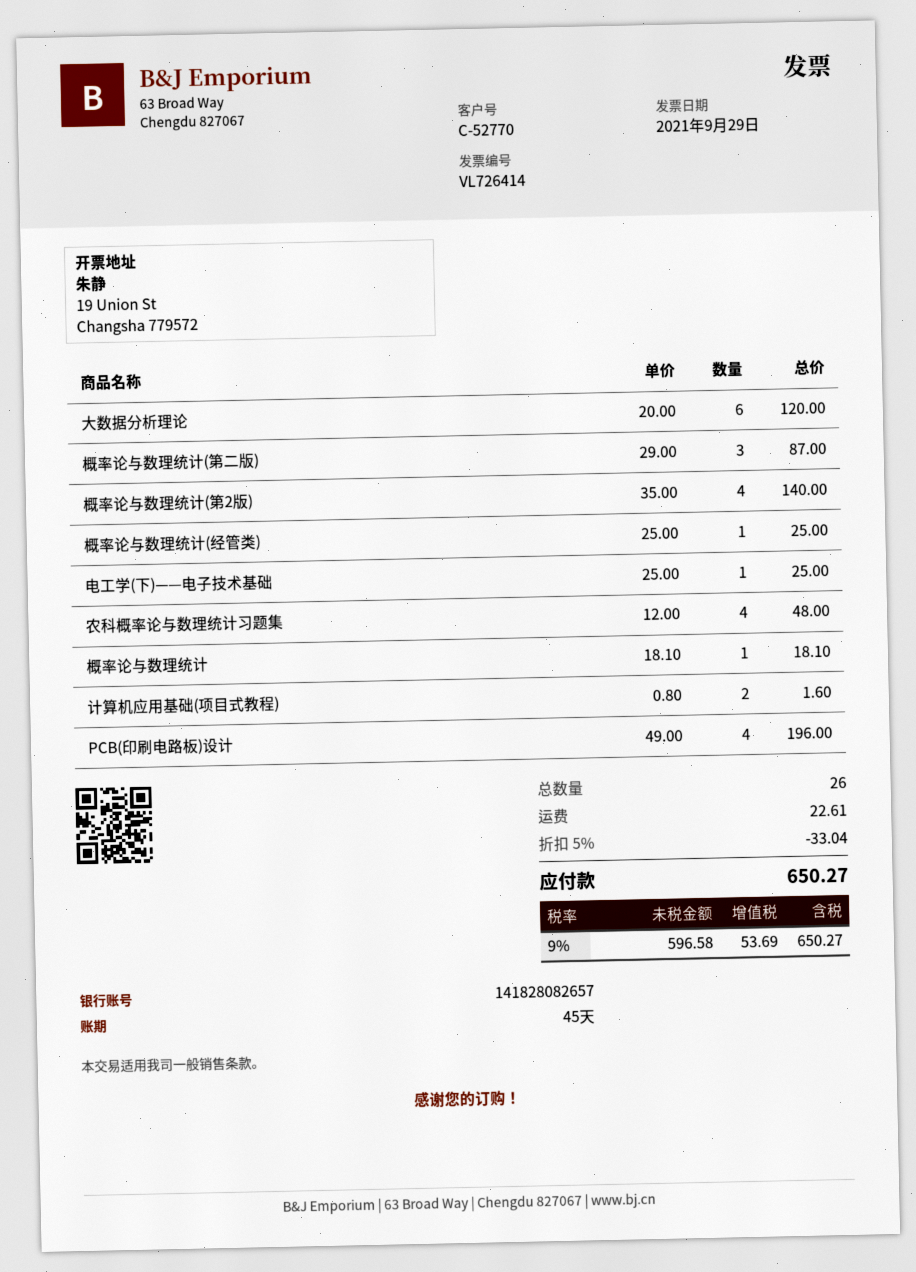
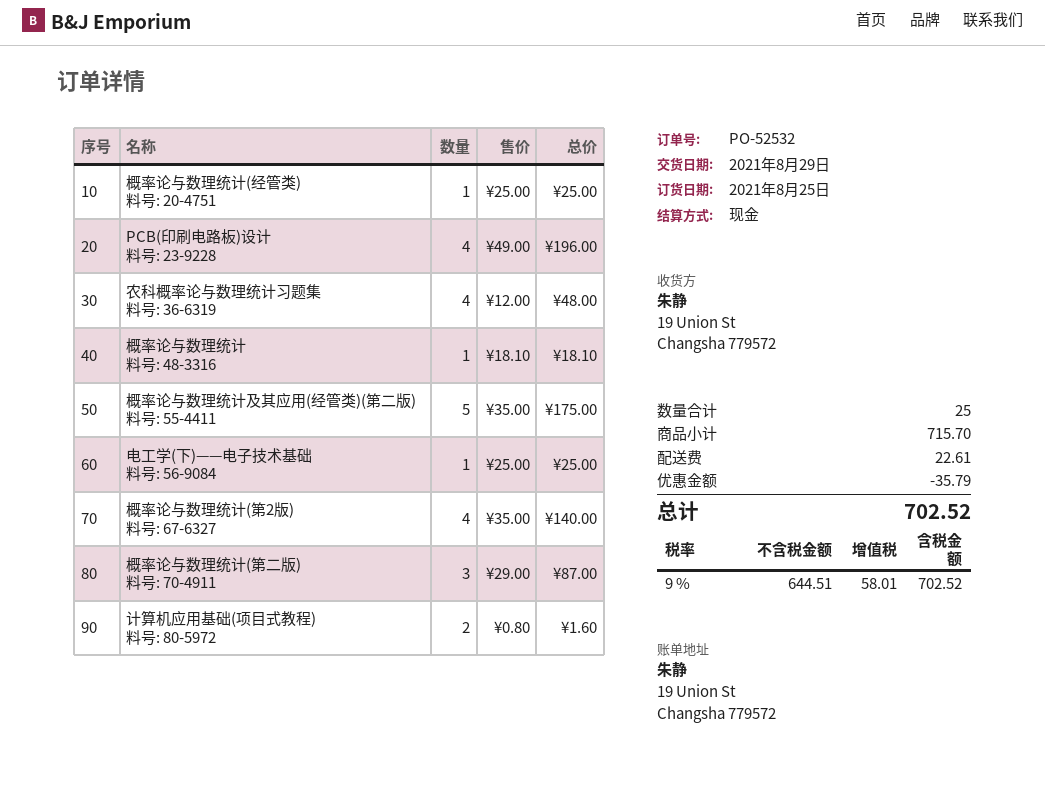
大数据分析理论: 6 x 20.00 = 120.00 -> none
概率论与数理统计及其应用(经管类)(第二版): none -> 5 x 35.00 = 175.00
total quantity: 26 -> 25
discount: 33.04 -> 35.79
net: 596.58 -> 644.51
tax: 9% = 53.69 -> 9% = 58.01
total: 650.27 -> 702.52

